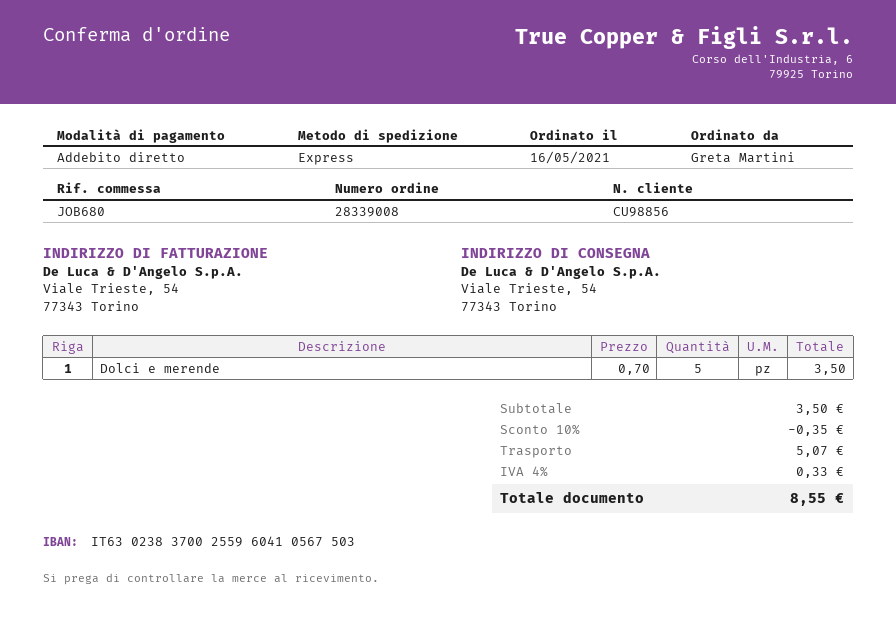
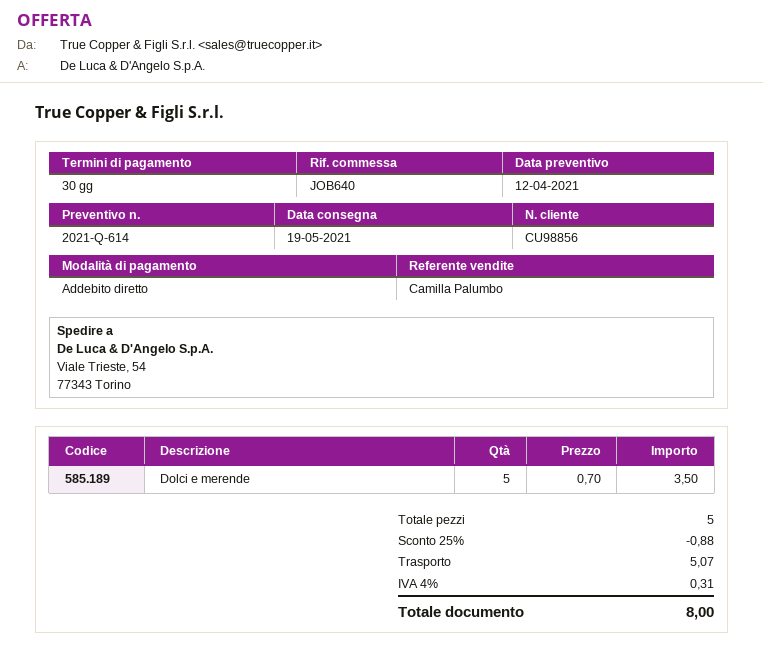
reference: JOB680 -> JOB640
discount: 10% = 0.35 -> 25% = 0.88
tax: 4% = 0.33 -> 4% = 0.31
total: 8.55 -> 8.00

